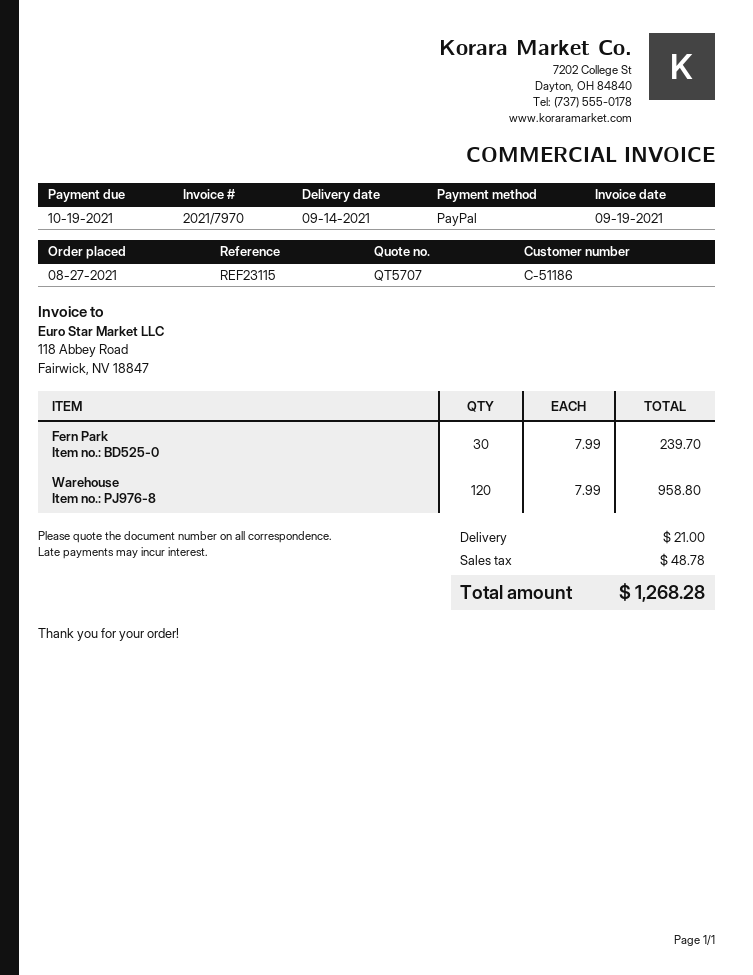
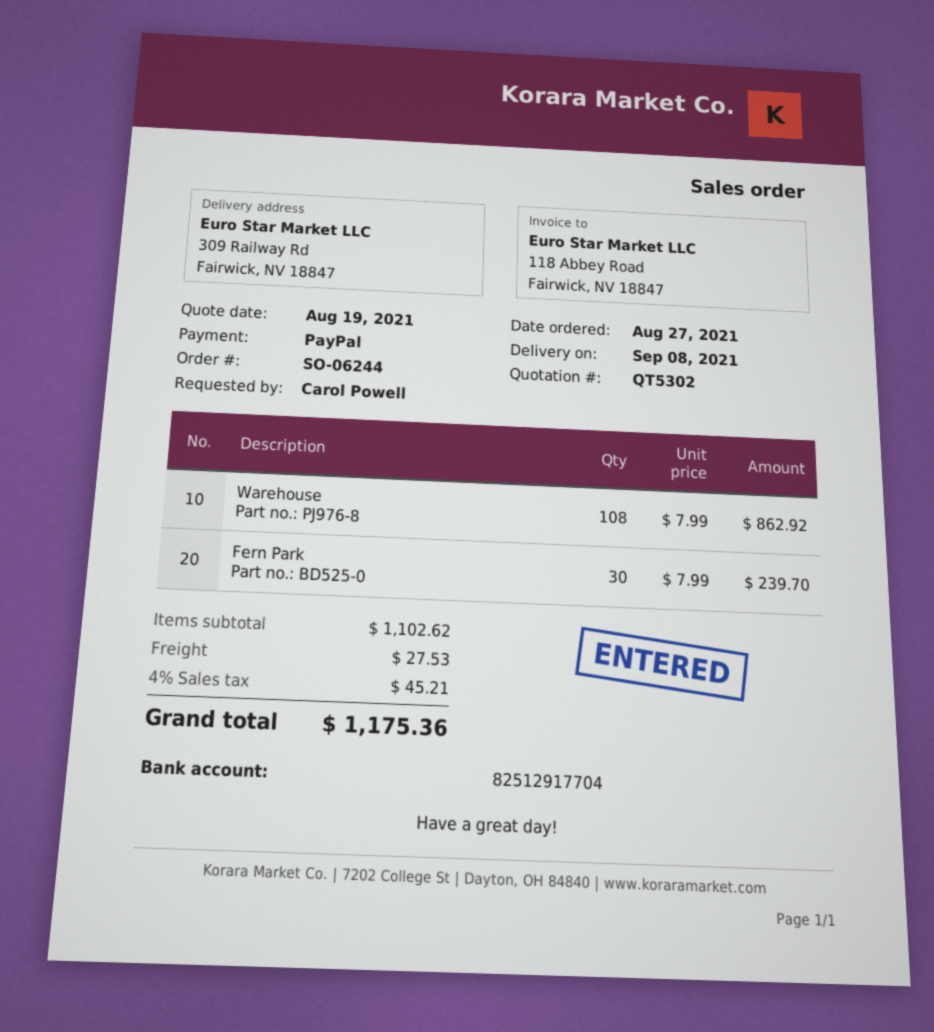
quote number: QT5707 -> QT5302
delivery date: 2021-09-14 -> 2021-09-08
Warehouse: 120 x 7.99 = 958.80 -> 108 x 7.99 = 862.92
shipping: 21.00 -> 27.53
tax: 48.78 -> 45.21
total: 1268.28 -> 1175.36

